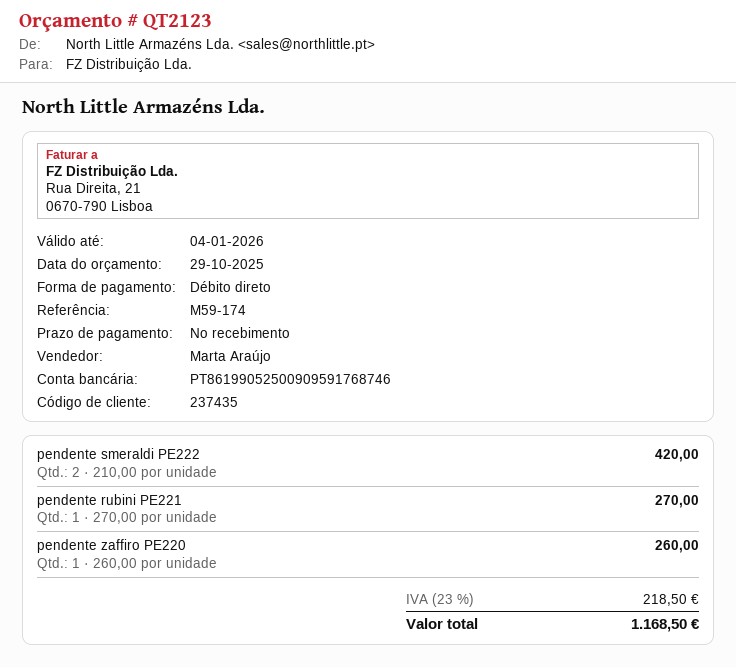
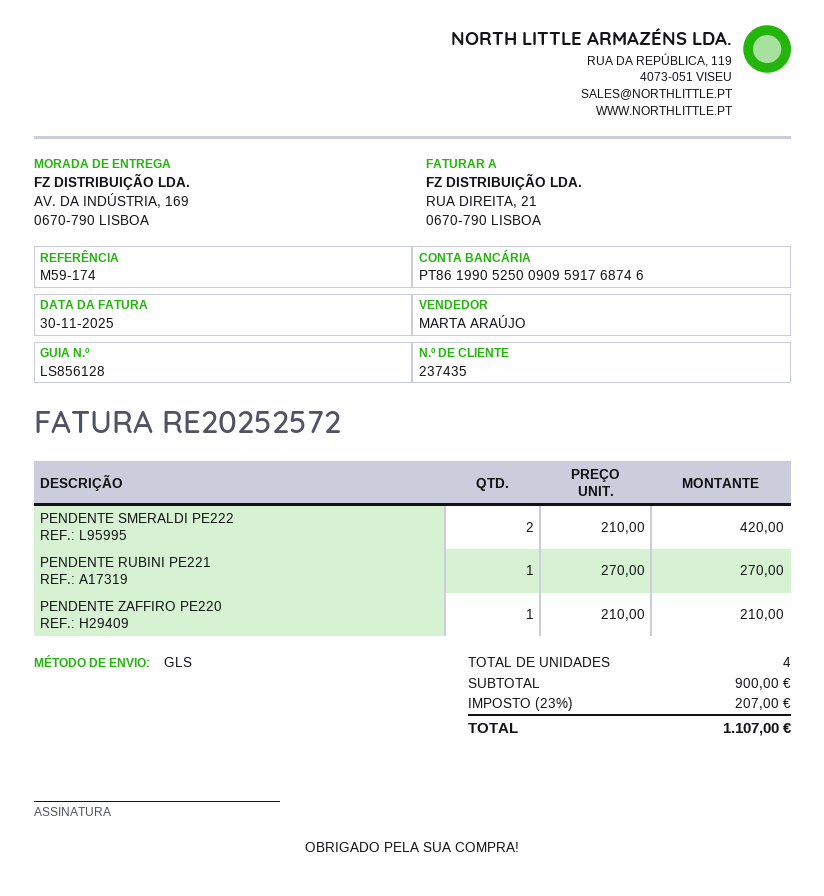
pendente zaffiro PE220: 1 x 260.00 = 260.00 -> 1 x 210.00 = 210.00
tax: 23% = 218.50 -> 23% = 207.00
total: 1168.50 -> 1107.00

